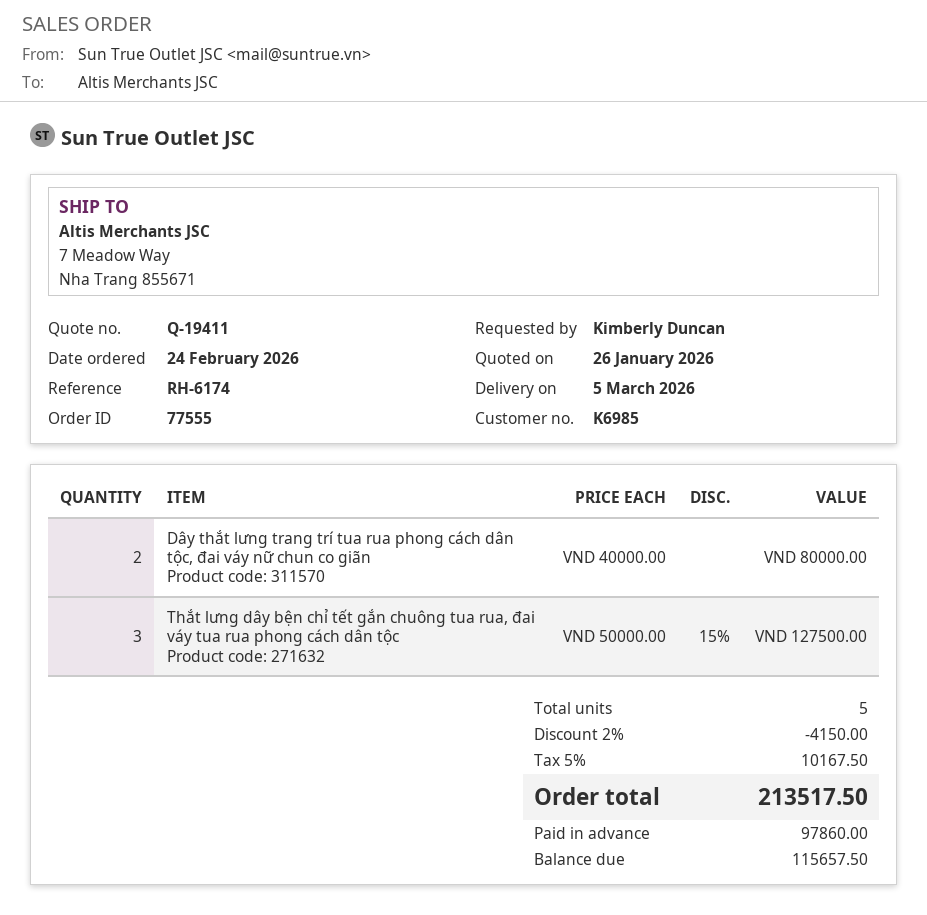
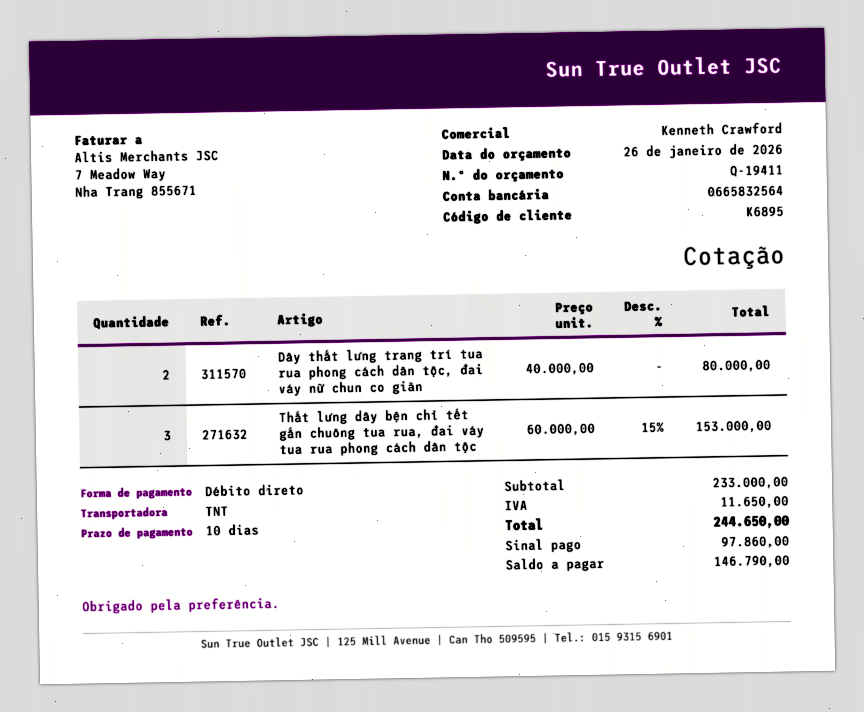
customer number: K6985 -> K6895
Thắt lưng dây bện chỉ tết gắn chuông tua rua, đai váy tua rua phong cách dân tộc: 3 x 50000.00 - 15% = 127500.00 -> 3 x 60000.00 - 15% = 153000.00
discount: 2% = 4150.00 -> none
tax: 10167.50 -> 11650.00
total: 213517.50 -> 244650.00
balance: 115657.50 -> 146790.00

